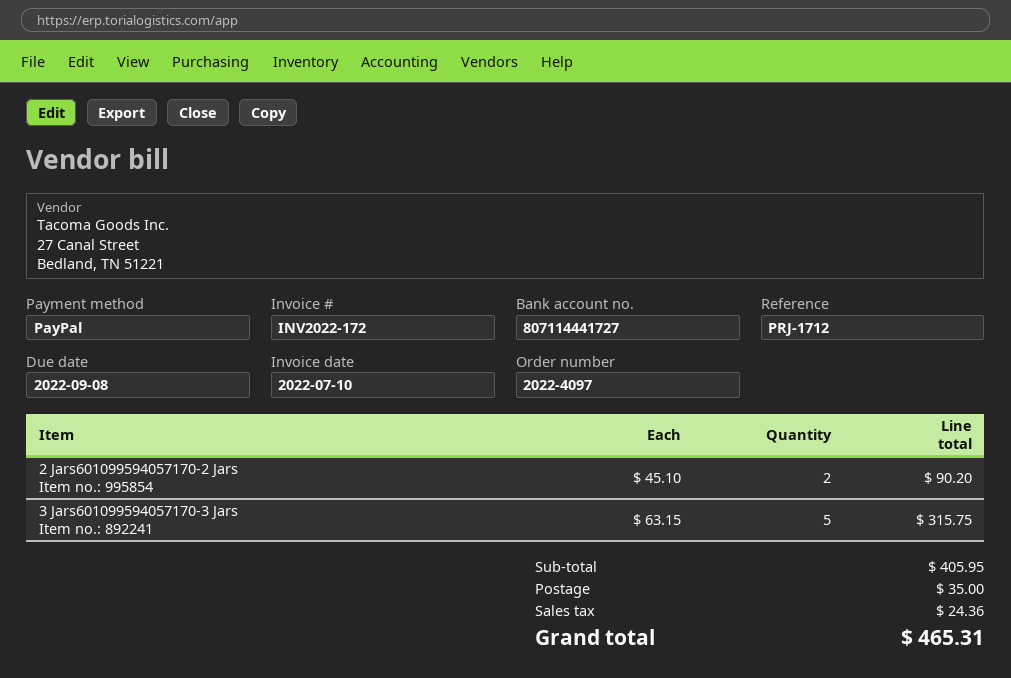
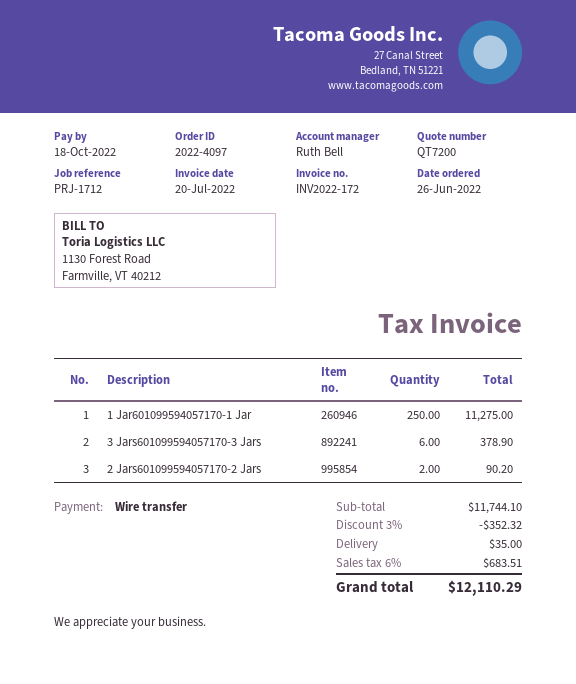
invoice date: 2022-07-10 -> 2022-07-20
due date: 2022-09-08 -> 2022-10-18
payment method: PayPal -> bank transfer
3 Jars601099594057170-3 Jars: 5 for 315.75 -> 6 for 378.90
1 Jar601099594057170-1 Jar: none -> 250 for 11275.00
subtotal: 405.95 -> 11744.10
discount: none -> 3% = 352.32
tax: 24.36 -> 683.51
total: 465.31 -> 12110.29

